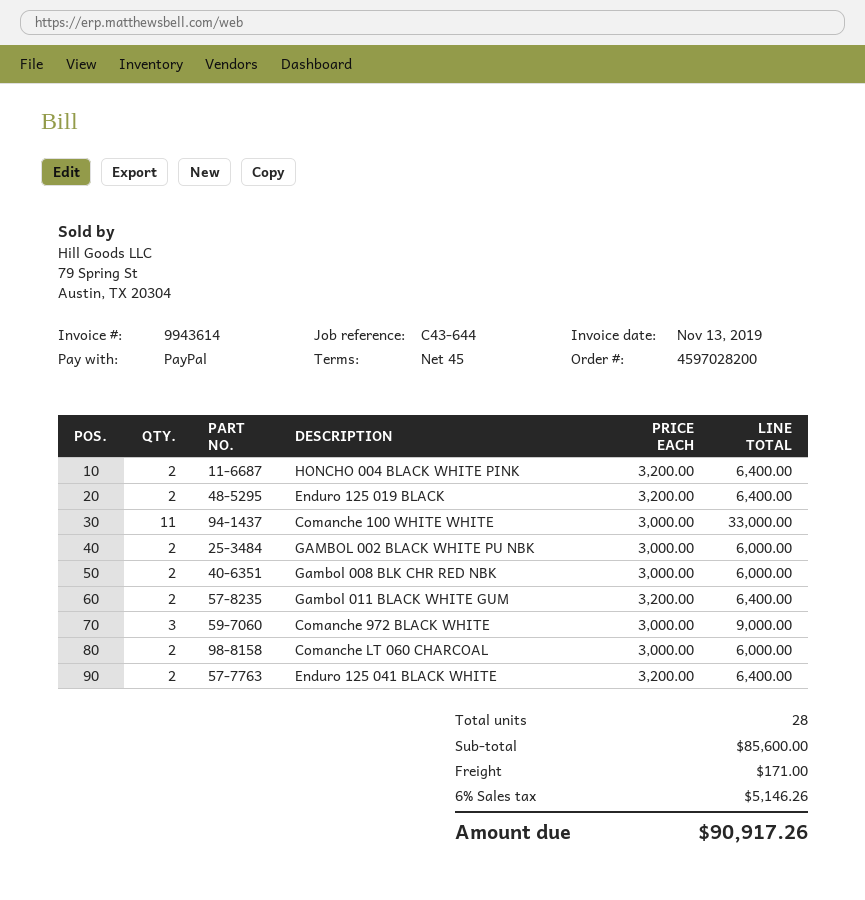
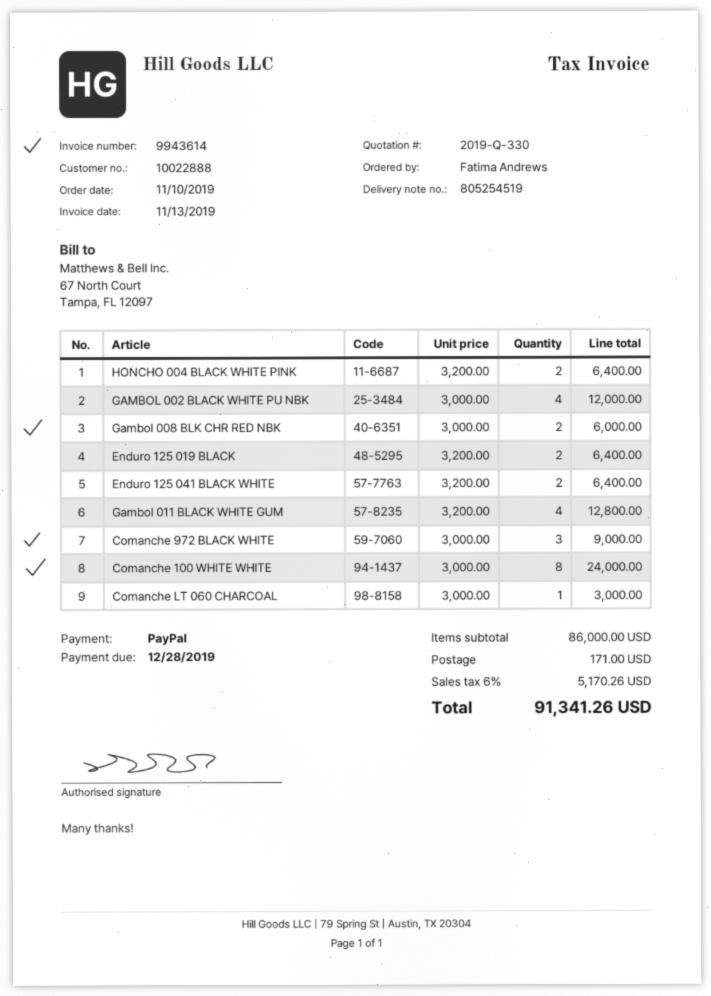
Comanche 100 WHITE WHITE: 11 x 3000.00 = 33000.00 -> 8 x 3000.00 = 24000.00
GAMBOL 002 BLACK WHITE PU NBK: 2 x 3000.00 = 6000.00 -> 4 x 3000.00 = 12000.00
Gambol 011 BLACK WHITE GUM: 2 x 3200.00 = 6400.00 -> 4 x 3200.00 = 12800.00
Comanche LT 060 CHARCOAL: 2 x 3000.00 = 6000.00 -> 1 x 3000.00 = 3000.00
subtotal: 85600.00 -> 86000.00
tax: 6% = 5146.26 -> 6% = 5170.26
total: 90917.26 -> 91341.26

